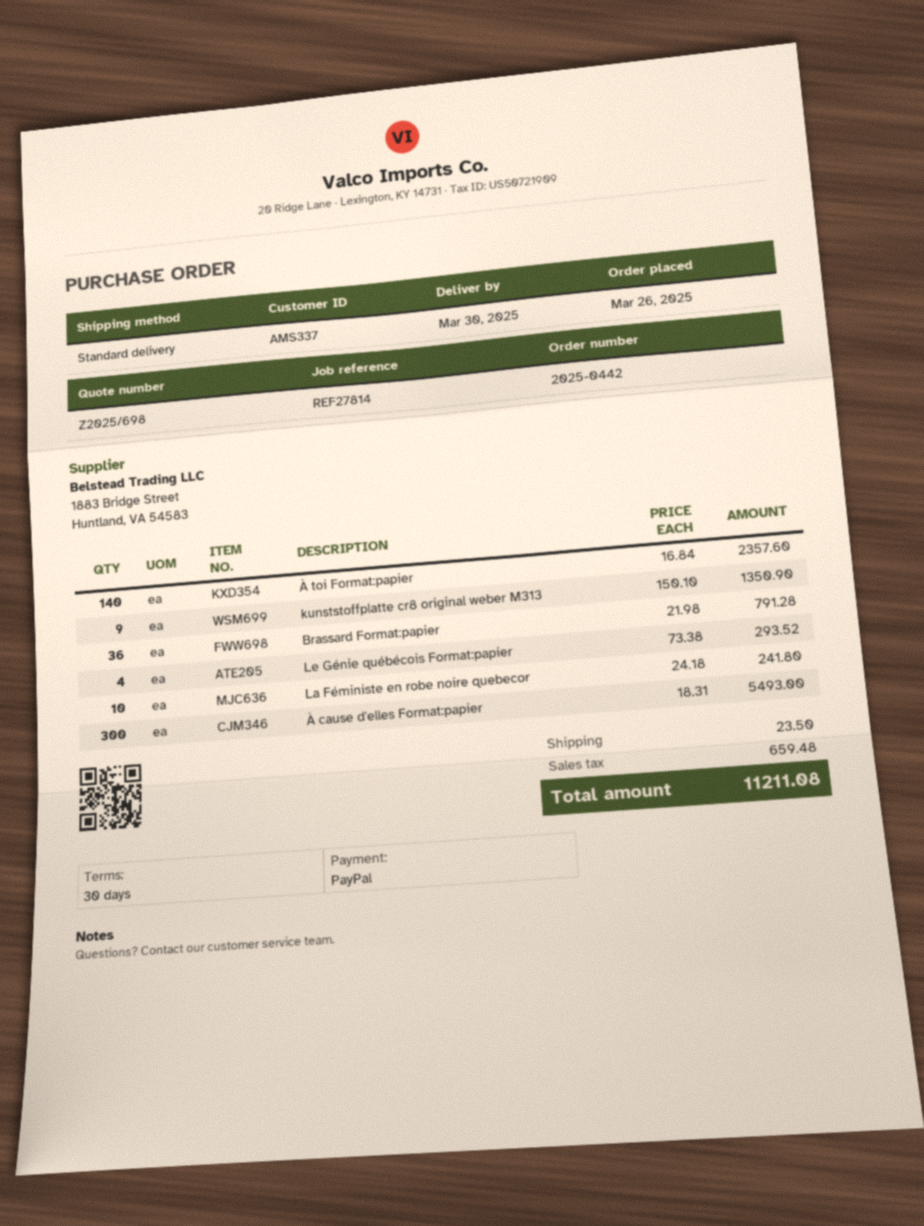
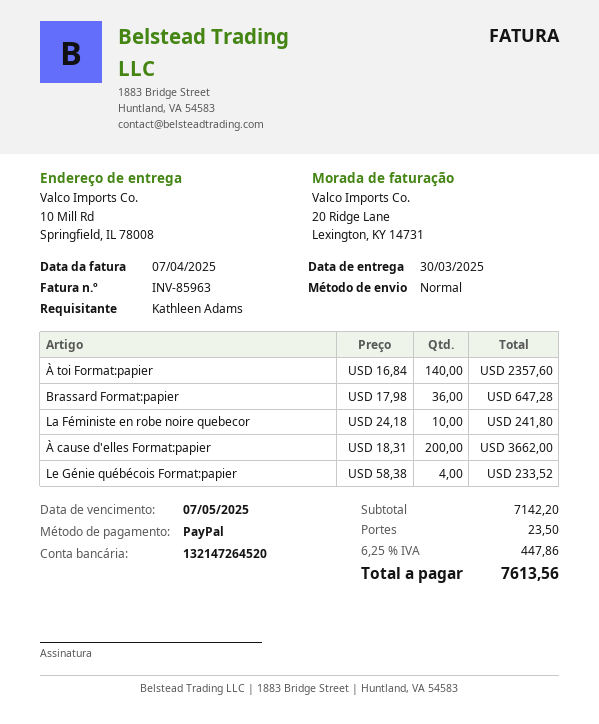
kunststoffplatte cr8 original weber M313: 9 x 150.10 = 1350.90 -> none
Brassard Format:papier: 36 x 21.98 = 791.28 -> 36 x 17.98 = 647.28
Le Génie québécois Format:papier: 4 x 73.38 = 293.52 -> 4 x 58.38 = 233.52
À cause d'elles Format:papier: 300 x 18.31 = 5493.00 -> 200 x 18.31 = 3662.00
tax: 659.48 -> 447.86
total: 11211.08 -> 7613.56

